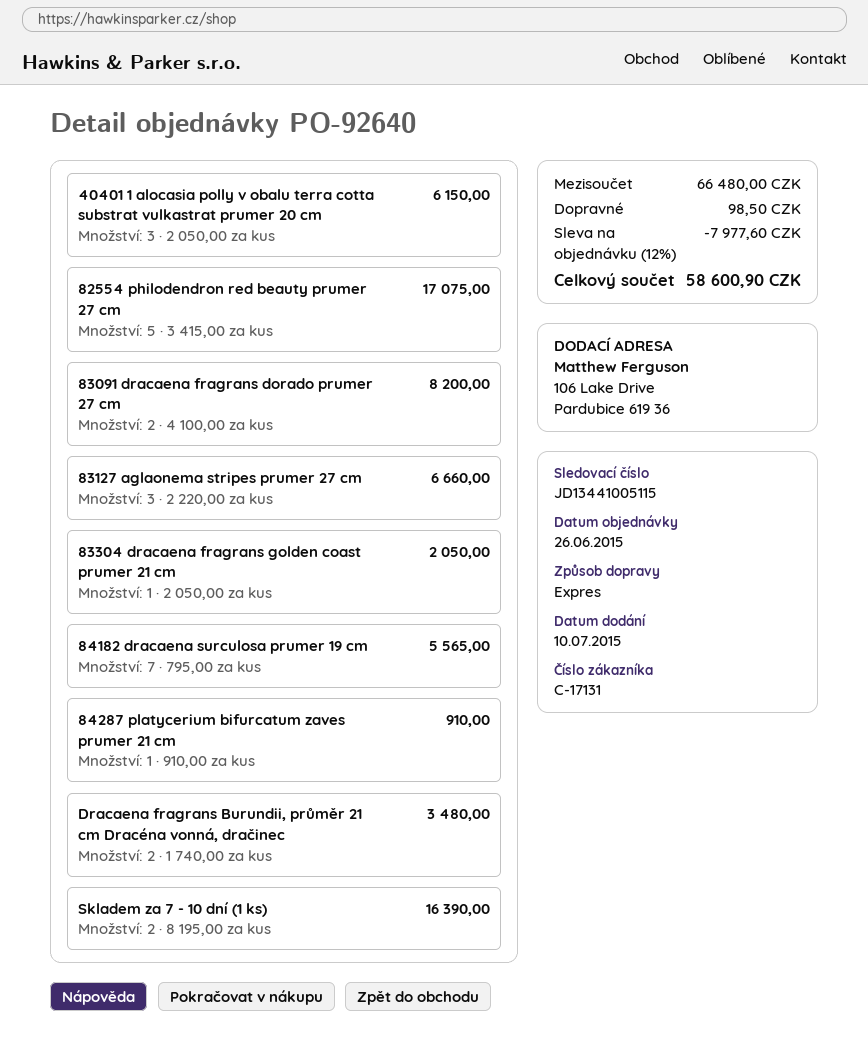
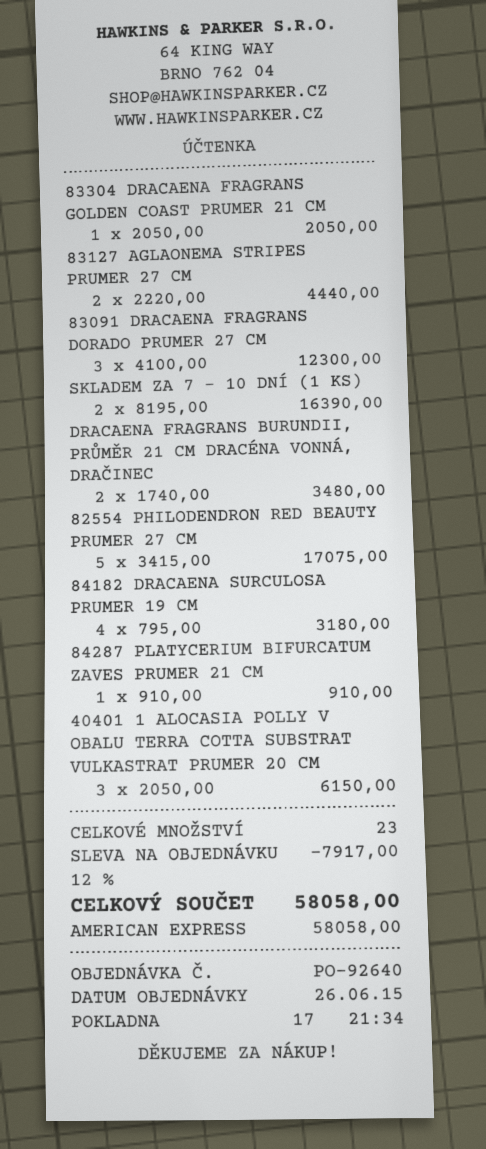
83091 dracaena fragrans dorado prumer 27 cm: 2 x 4100.00 = 8200.00 -> 3 x 4100.00 = 12300.00
83127 aglaonema stripes prumer 27 cm: 3 x 2220.00 = 6660.00 -> 2 x 2220.00 = 4440.00
84182 dracaena surculosa prumer 19 cm: 7 x 795.00 = 5565.00 -> 4 x 795.00 = 3180.00
discount: 12% = 7977.60 -> 12% = 7917.00
shipping: 98.50 -> none
total: 58600.90 -> 58058.00

